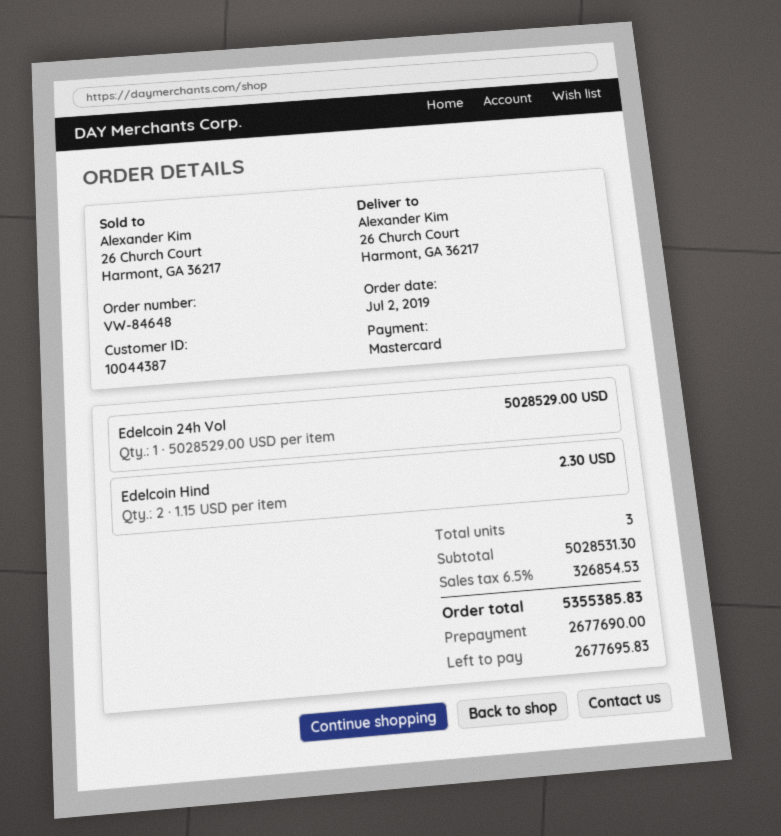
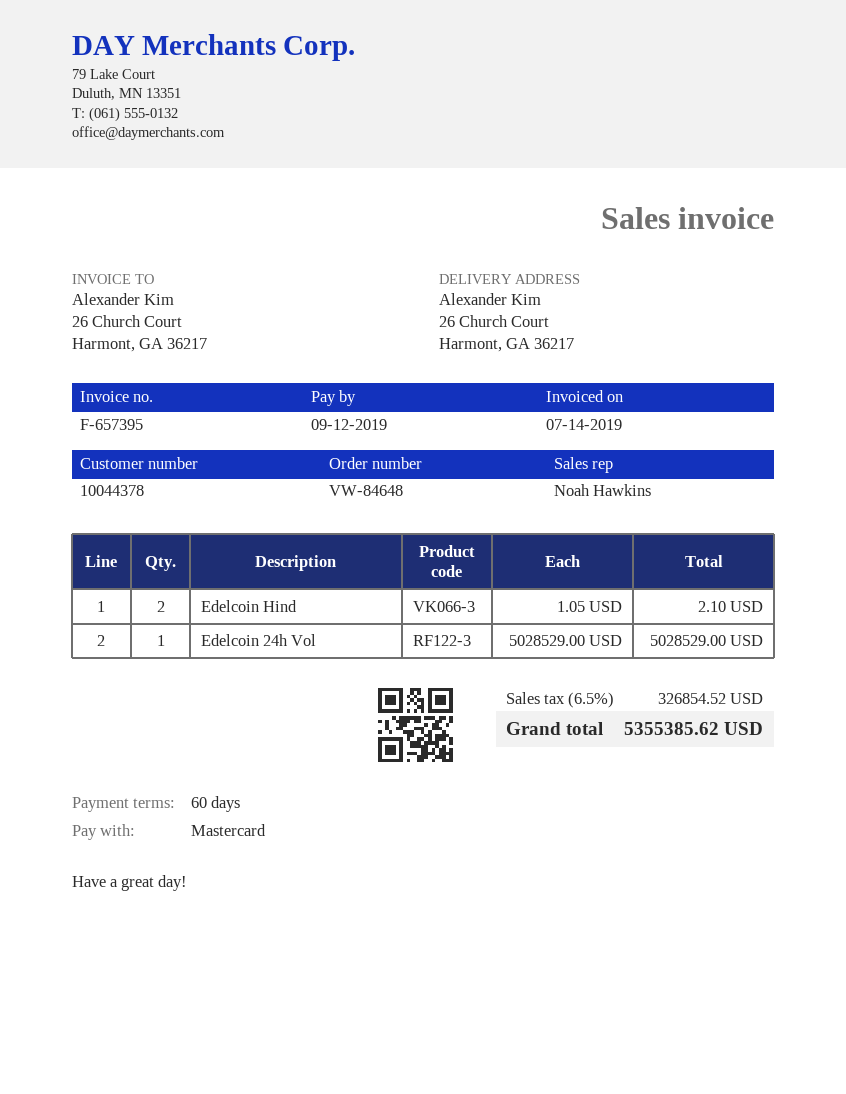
customer number: 10044387 -> 10044378
Edelcoin Hind: 2 x 1.15 = 2.30 -> 2 x 1.05 = 2.10
tax: 6.5% = 326854.53 -> 6.5% = 326854.52
total: 5355385.83 -> 5355385.62

